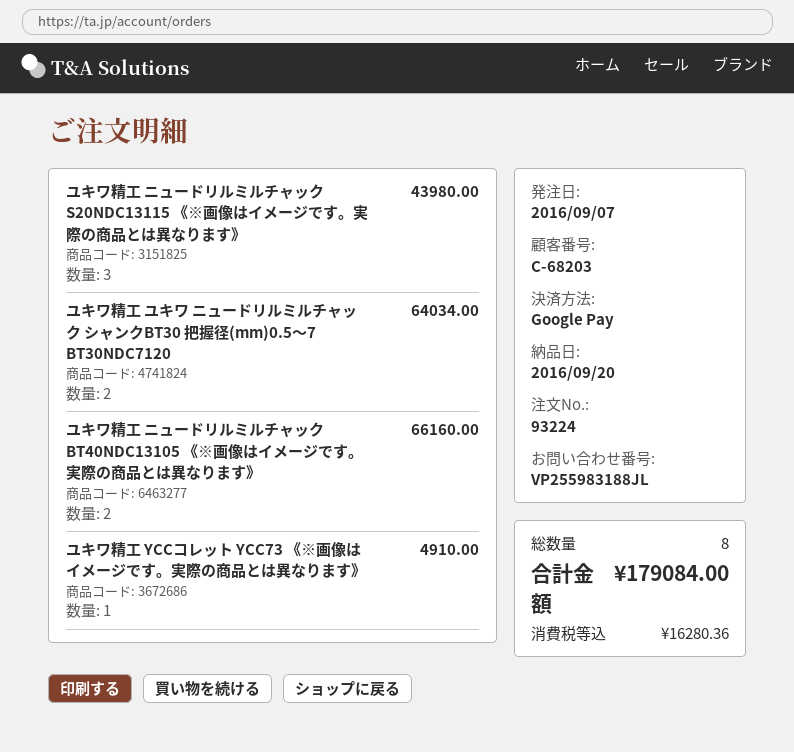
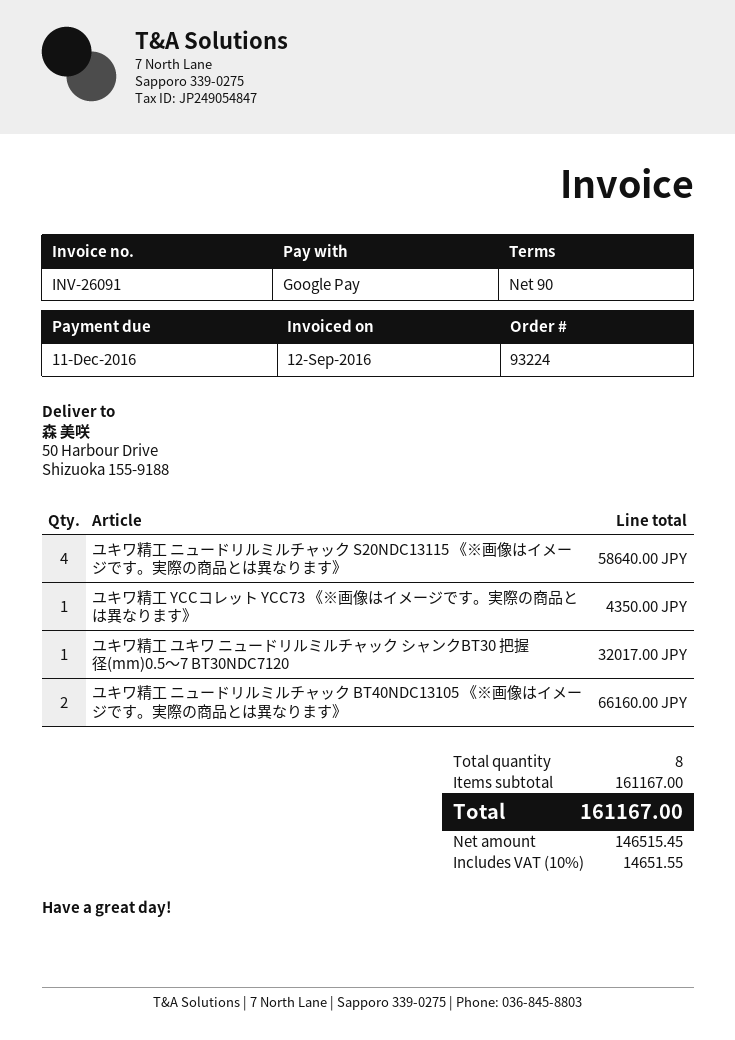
ユキワ精工 ニュードリルミルチャック S20NDC13115 《※画像はイメージです。実際の商品とは異なります》: 3 for 43980.00 -> 4 for 58640.00
ユキワ精工 ユキワ ニュードリルミルチャック シャンクBT30 把握径(mm)0.5〜7 BT30NDC7120: 2 for 64034.00 -> 1 for 32017.00
ユキワ精工 YCCコレット YCC73 《※画像はイメージです。実際の商品とは異なります》: 1 for 4910.00 -> 1 for 4350.00
tax: 16280.36 -> 14651.55
total: 179084.00 -> 161167.00

